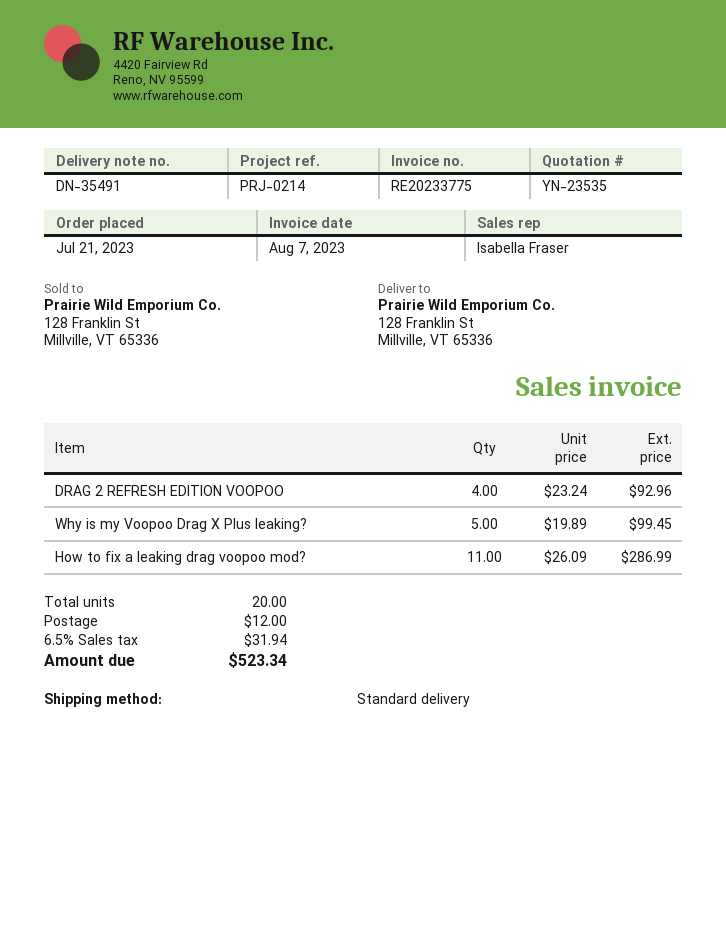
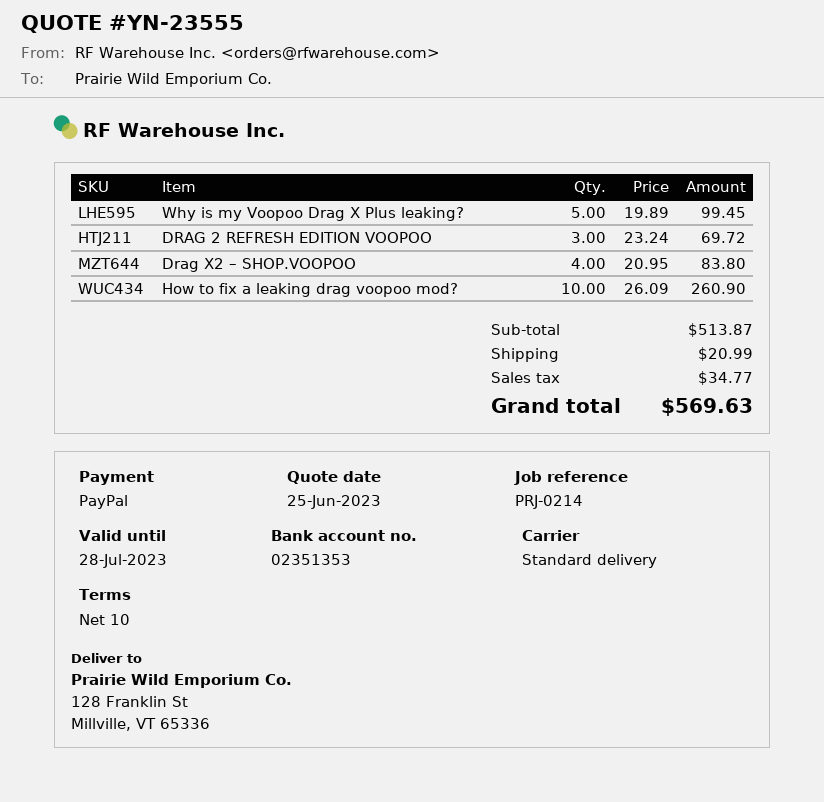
quote number: YN-23535 -> YN-23555
DRAG 2 REFRESH EDITION VOOPOO: 4 x 23.24 = 92.96 -> 3 x 23.24 = 69.72
How to fix a leaking drag voopoo mod?: 11 x 26.09 = 286.99 -> 10 x 26.09 = 260.90
Drag X2 – SHOP.VOOPOO: none -> 4 x 20.95 = 83.80
shipping: 12.00 -> 20.99
tax: 31.94 -> 34.77
total: 523.34 -> 569.63

